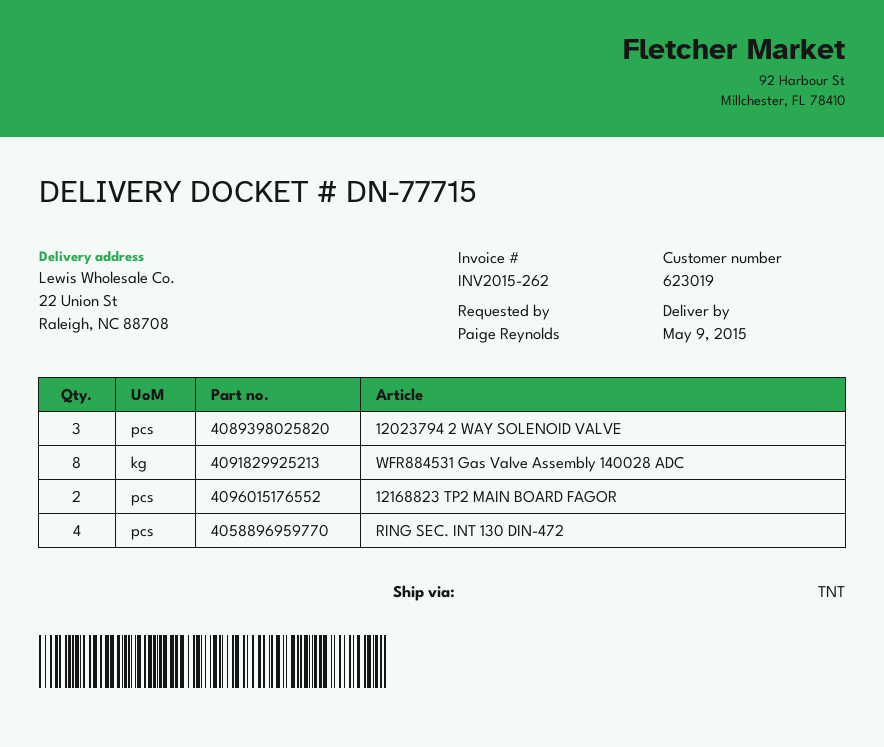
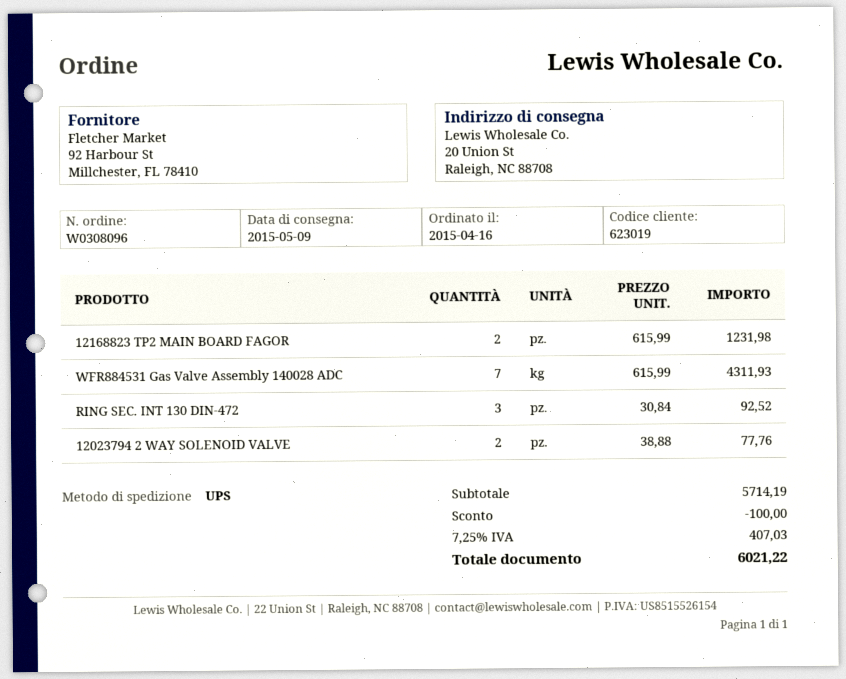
shipping method: TNT -> UPS
ship to: 22 Union St, Raleigh, NC 88708 -> 20 Union St, Raleigh, NC 88708
12023794 2 WAY SOLENOID VALVE: 3 -> 2
WFR884531 Gas Valve Assembly 140028 ADC: 8 -> 7
RING SEC. INT 130 DIN-472: 4 -> 3

